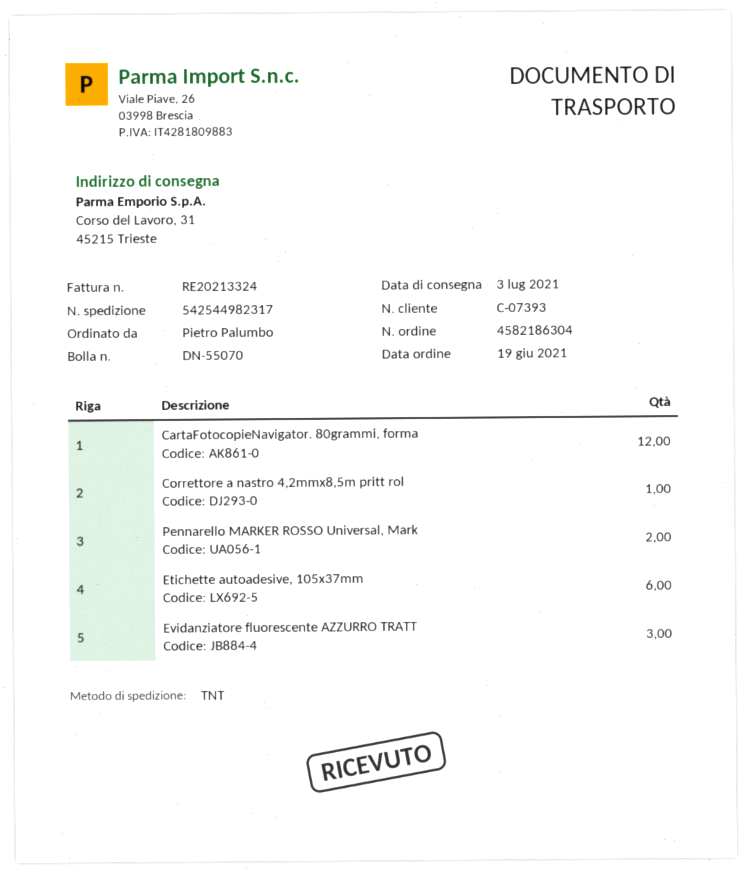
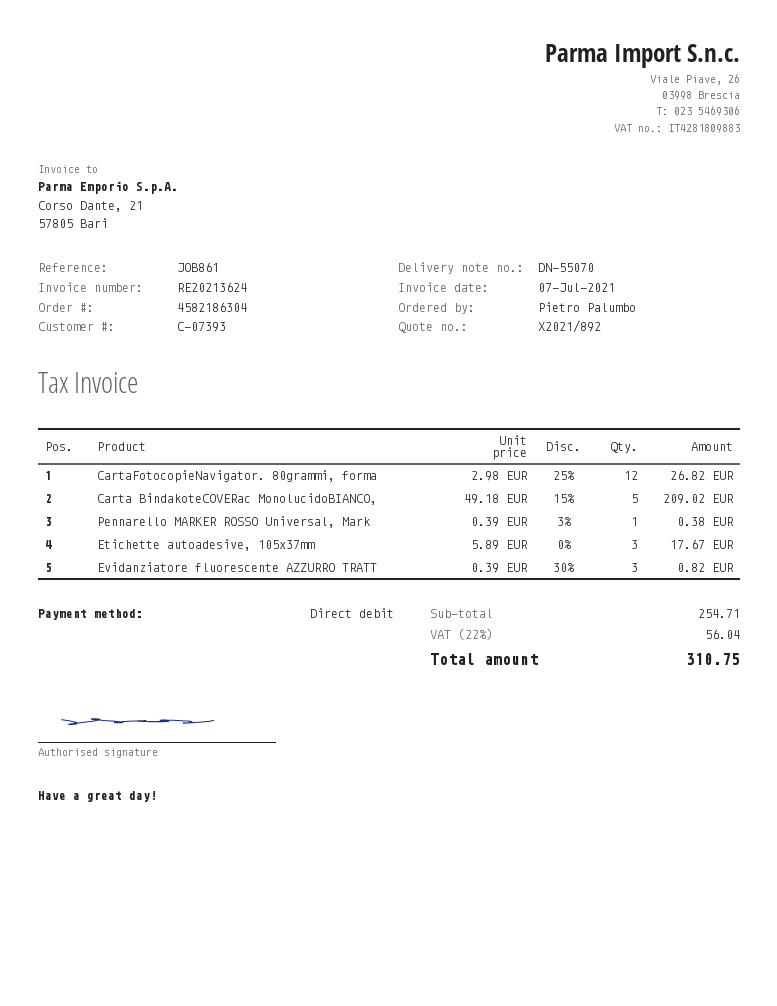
invoice number: RE20213324 -> RE20213624
Correttore a nastro 4,2mmx8,5m pritt rol: 1 -> none
Pennarello MARKER ROSSO Universal, Mark: 2 -> 1
Etichette autoadesive, 105x37mm: 6 -> 3
Carta BindakoteCOVERac MonolucidoBIANCO,: none -> 5

